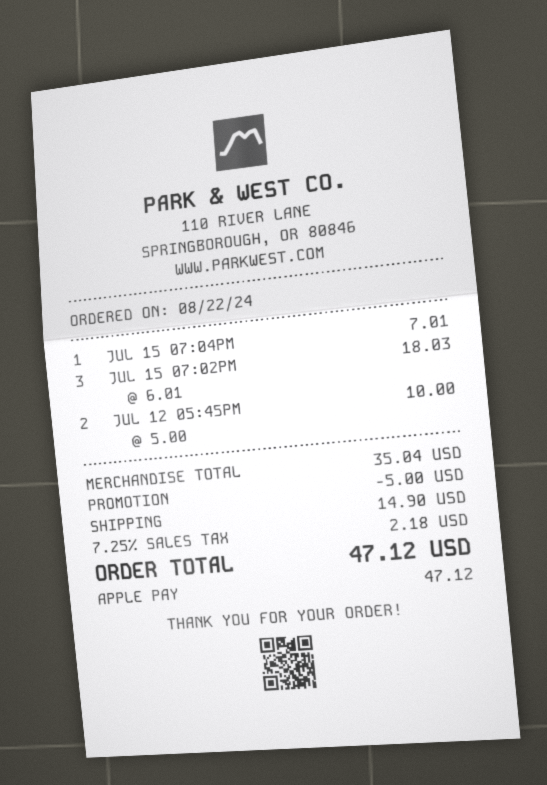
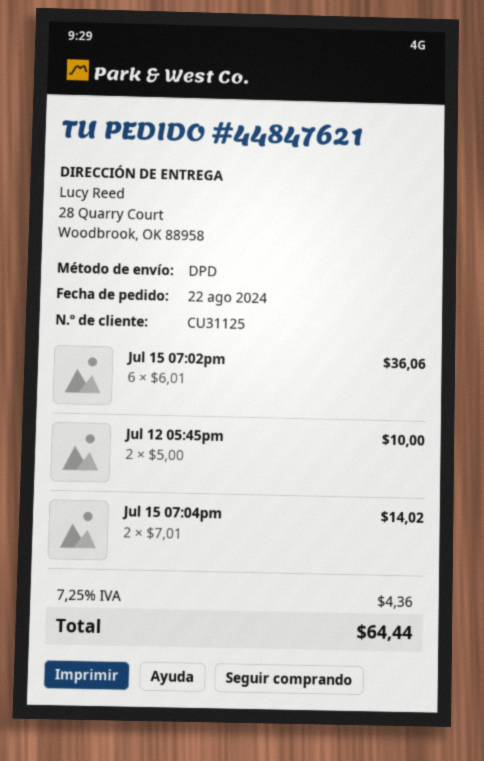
JUL 15 07:04PM: 1 x 7.01 = 7.01 -> 2 x 7.01 = 14.02
JUL 15 07:02PM: 3 x 6.01 = 18.03 -> 6 x 6.01 = 36.06
discount: 5.00 -> none
shipping: 14.90 -> none
tax: 7.25% = 2.18 -> 7.25% = 4.36
total: 47.12 -> 64.44

